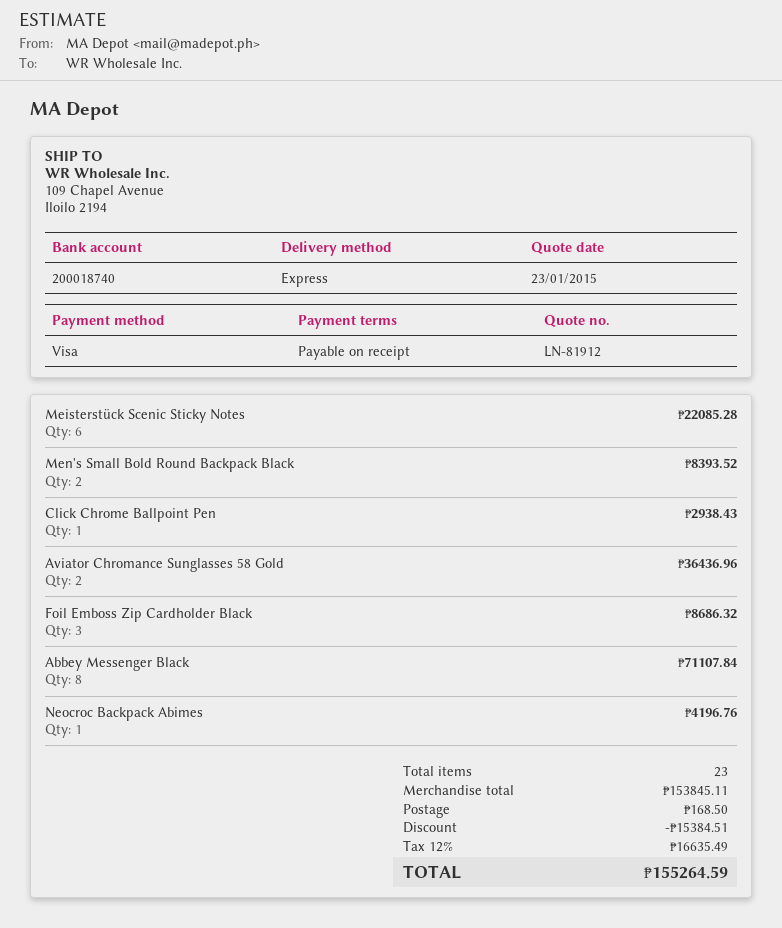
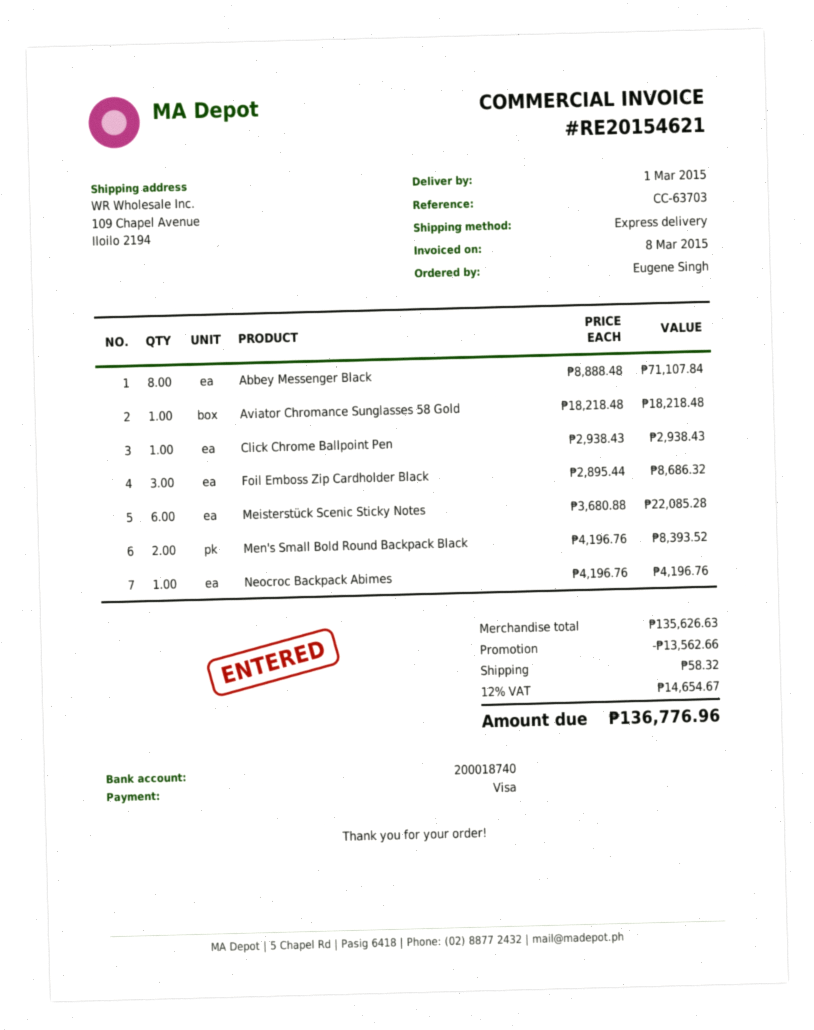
Aviator Chromance Sunglasses 58 Gold: 2 for 36436.96 -> 1 for 18218.48
subtotal: 153845.11 -> 135626.63
discount: 15384.51 -> 13562.66
shipping: 168.50 -> 58.32
tax: 12% = 16635.49 -> 12% = 14654.67
total: 155264.59 -> 136776.96

